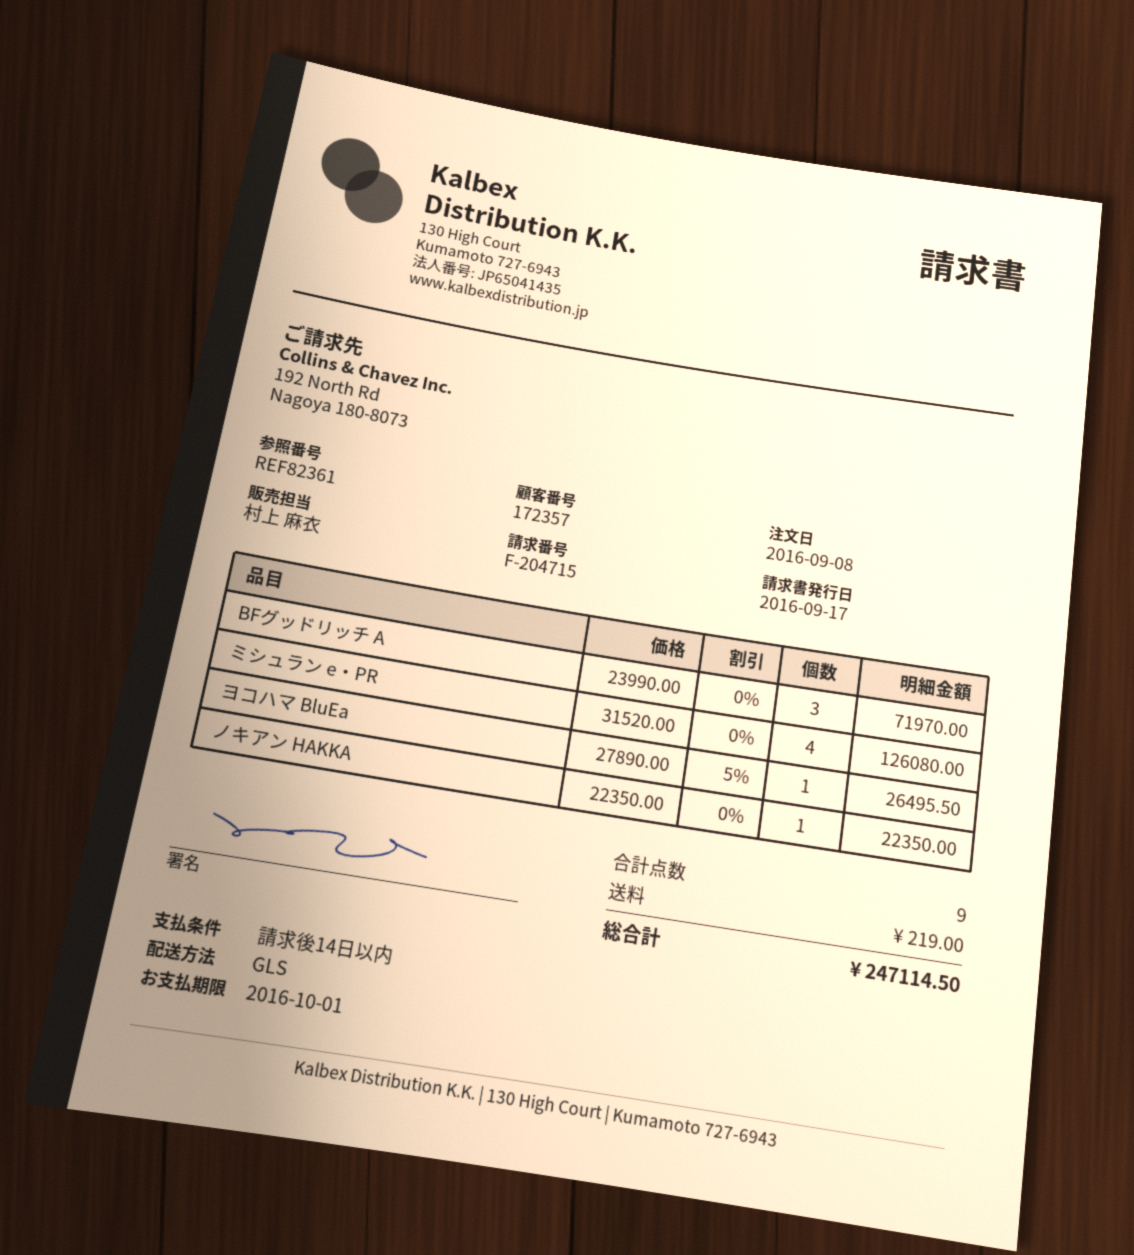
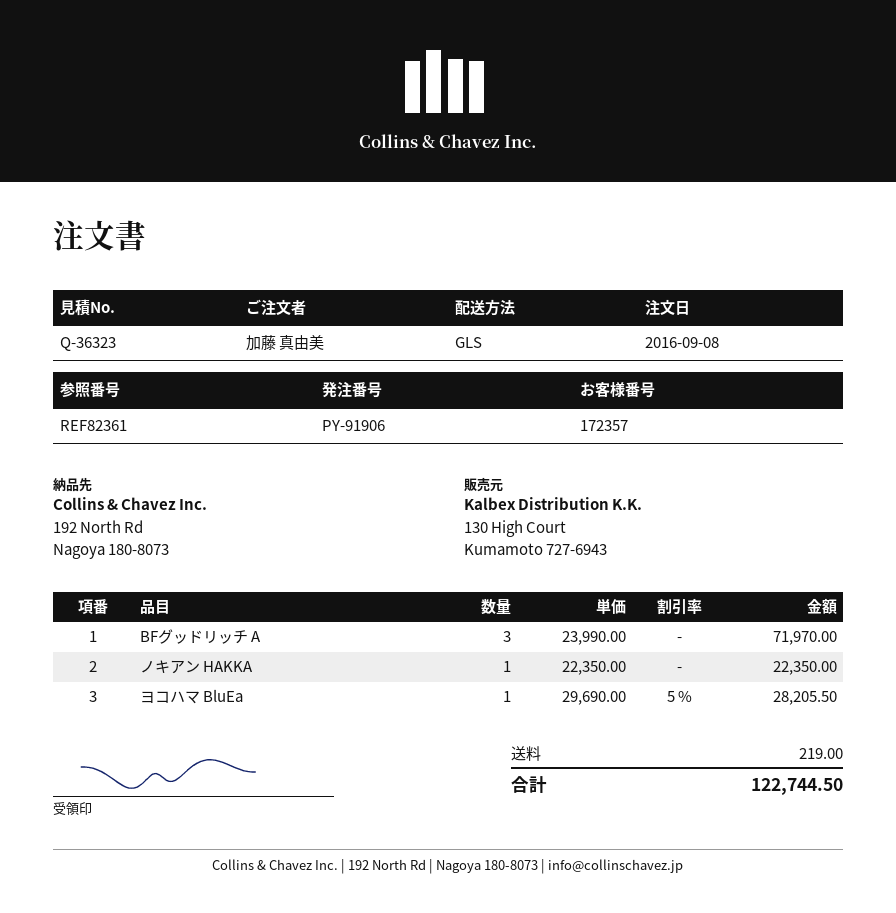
ミシュラン e・PR: 4 x 31520.00 = 126080.00 -> none
ヨコハマ BluEa: 1 x 27890.00 - 5% = 26495.50 -> 1 x 29690.00 - 5% = 28205.50
total: 247114.50 -> 122744.50

